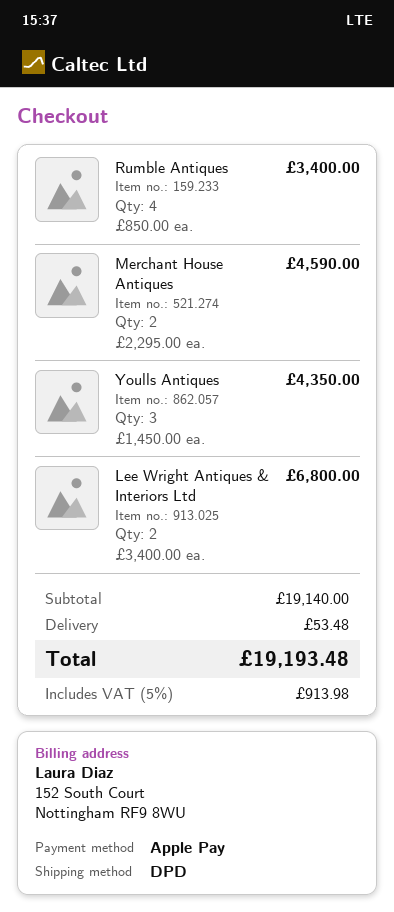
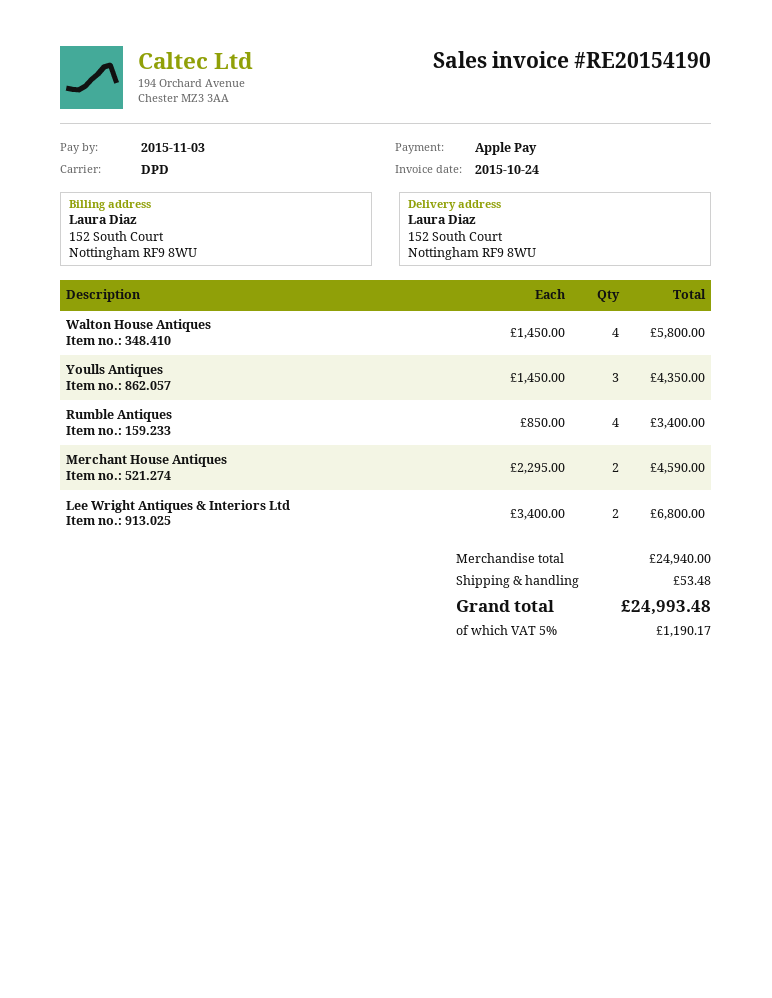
Walton House Antiques: none -> 4 x 1450.00 = 5800.00
subtotal: 19140.00 -> 24940.00
tax: 5% = 913.98 -> 5% = 1190.17
total: 19193.48 -> 24993.48

